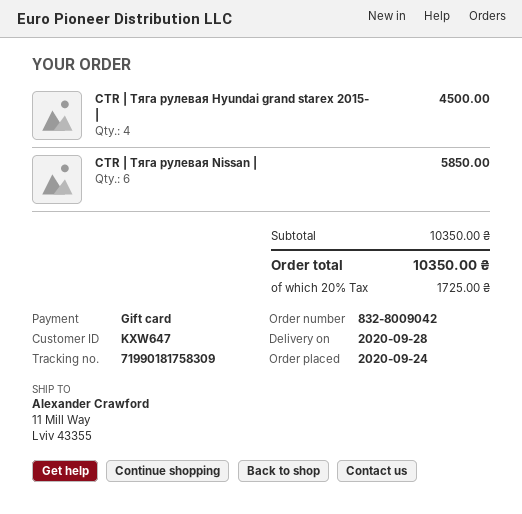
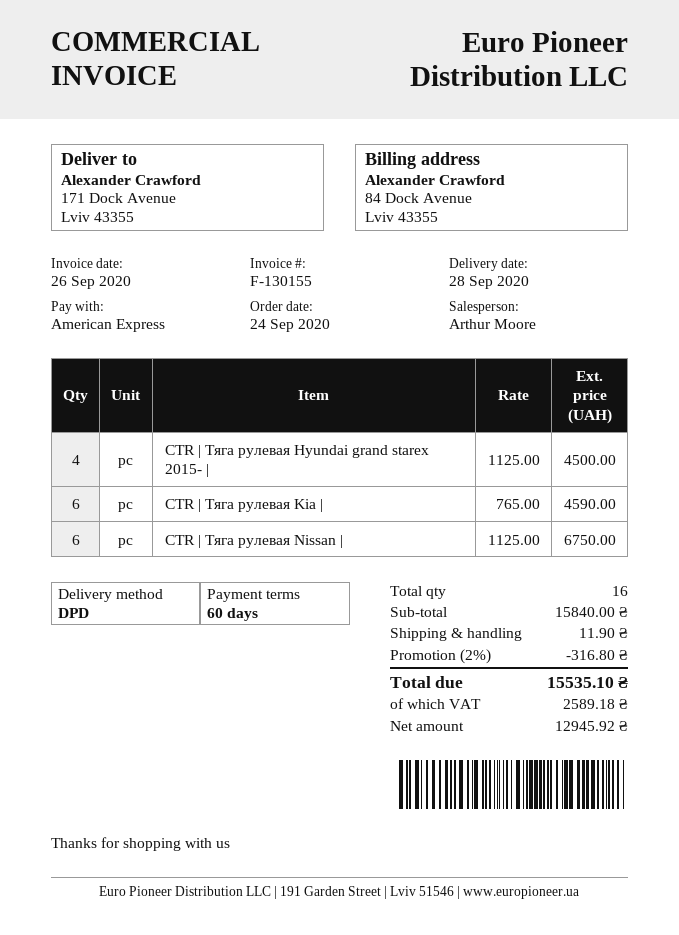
payment method: gift card -> American Express
ship to: 11 Mill Way, Lviv 43355 -> 171 Dock Avenue, Lviv 43355
CTR | Тяга рулевая Nissan |: 6 for 5850.00 -> 6 for 6750.00
CTR | Тяга рулевая Kia |: none -> 6 for 4590.00
subtotal: 10350.00 -> 15840.00
discount: none -> 2% = 316.80
shipping: none -> 11.90
tax: 1725.00 -> 2589.18
total: 10350.00 -> 15535.10

